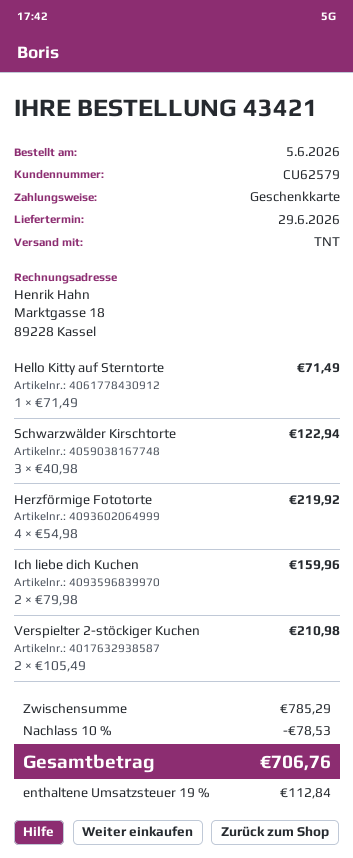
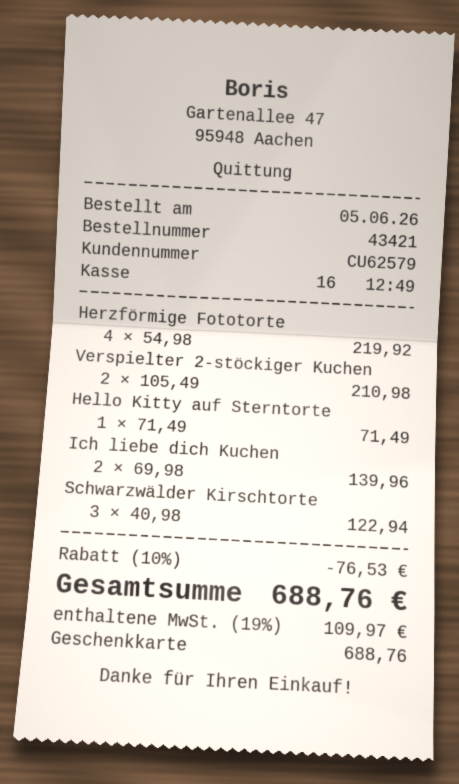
Ich liebe dich Kuchen: 2 x 79.98 = 159.96 -> 2 x 69.98 = 139.96
discount: 10% = 78.53 -> 10% = 76.53
tax: 19% = 112.84 -> 19% = 109.97
total: 706.76 -> 688.76

